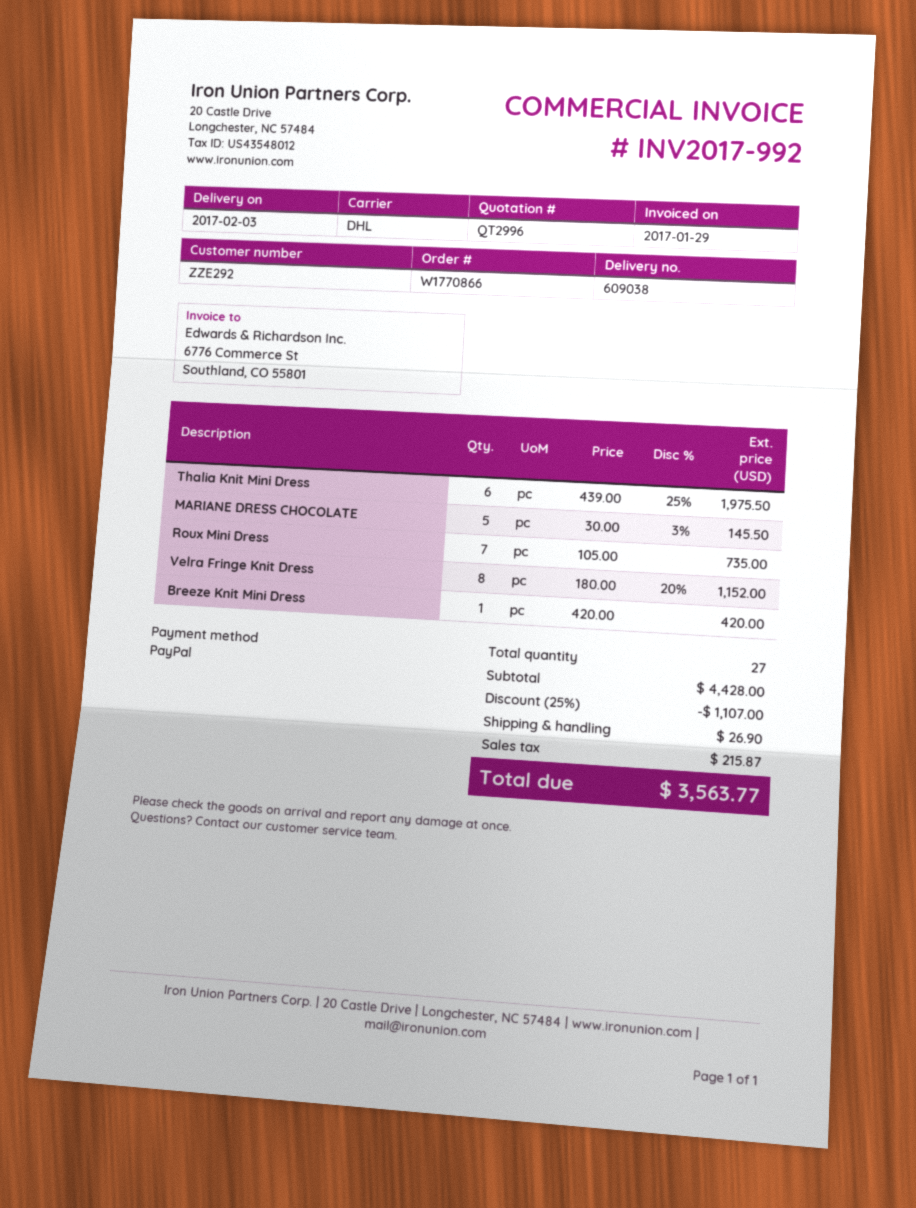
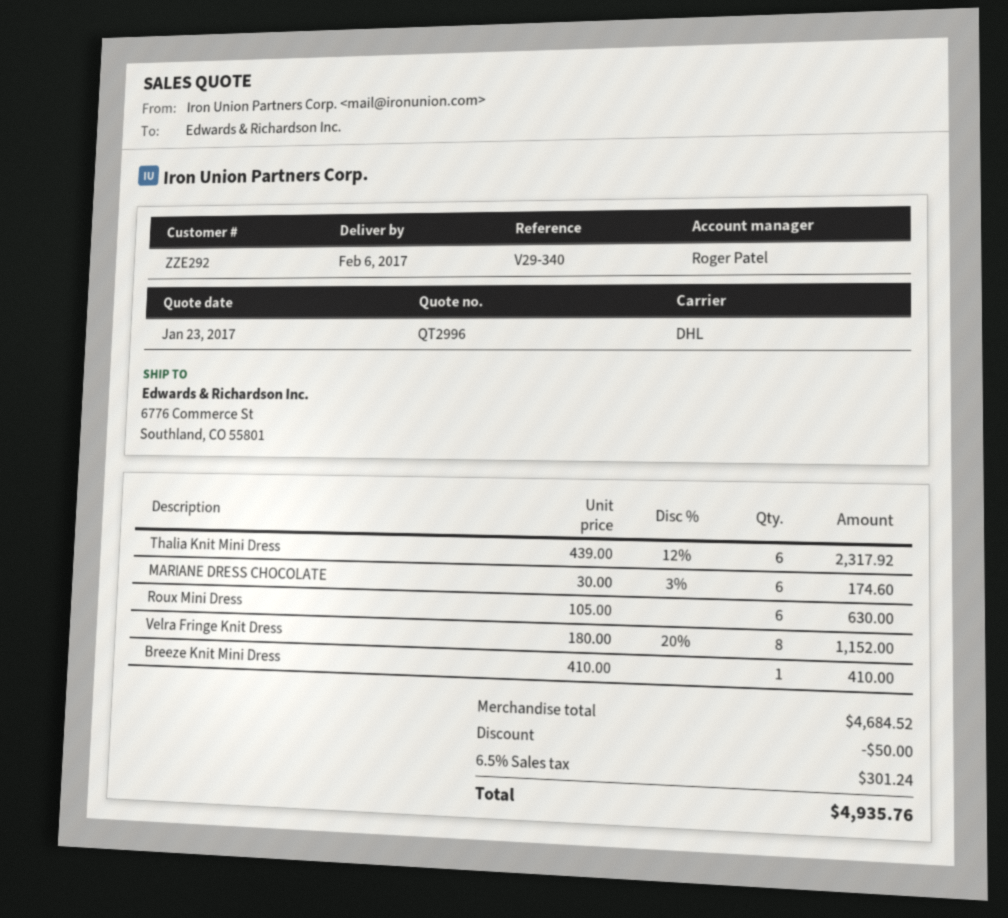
delivery date: 2017-02-03 -> 2017-02-06
Thalia Knit Mini Dress: 6 x 439.00 - 25% = 1975.50 -> 6 x 439.00 - 12% = 2317.92
MARIANE DRESS CHOCOLATE: 5 x 30.00 - 3% = 145.50 -> 6 x 30.00 - 3% = 174.60
Roux Mini Dress: 7 x 105.00 = 735.00 -> 6 x 105.00 = 630.00
Breeze Knit Mini Dress: 1 x 420.00 = 420.00 -> 1 x 410.00 = 410.00
subtotal: 4428.00 -> 4684.52
discount: 1107.00 -> 50.00
shipping: 26.90 -> none
tax: 215.87 -> 301.24
total: 3563.77 -> 4935.76

